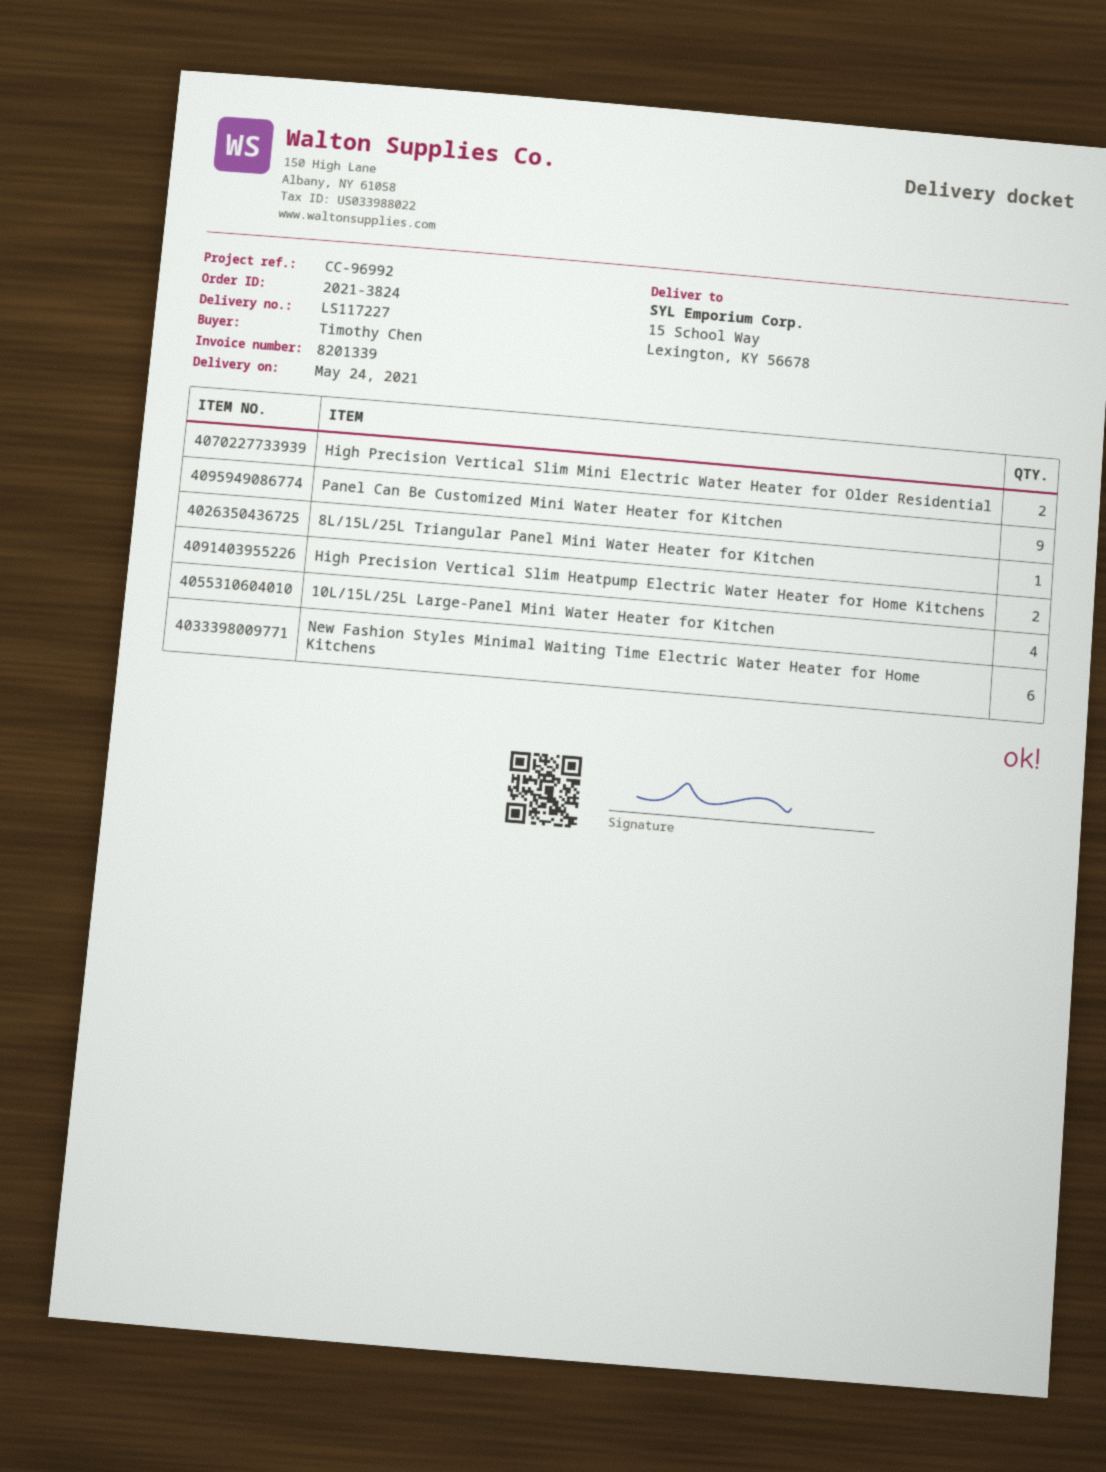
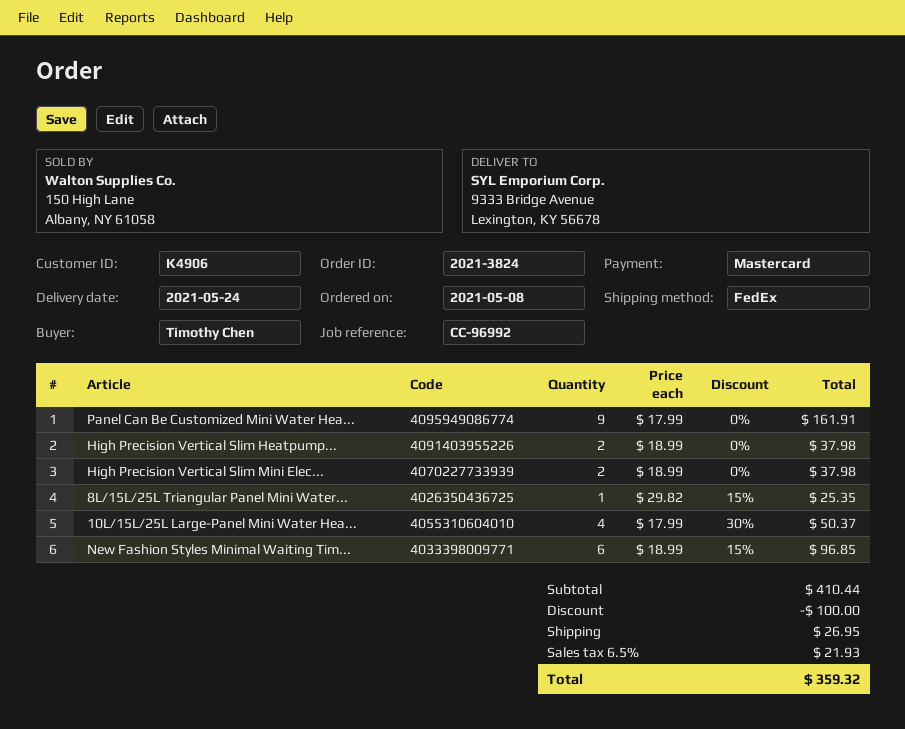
ship to: 15 School Way, Lexington, KY 56678 -> 9333 Bridge Avenue, Lexington, KY 56678

